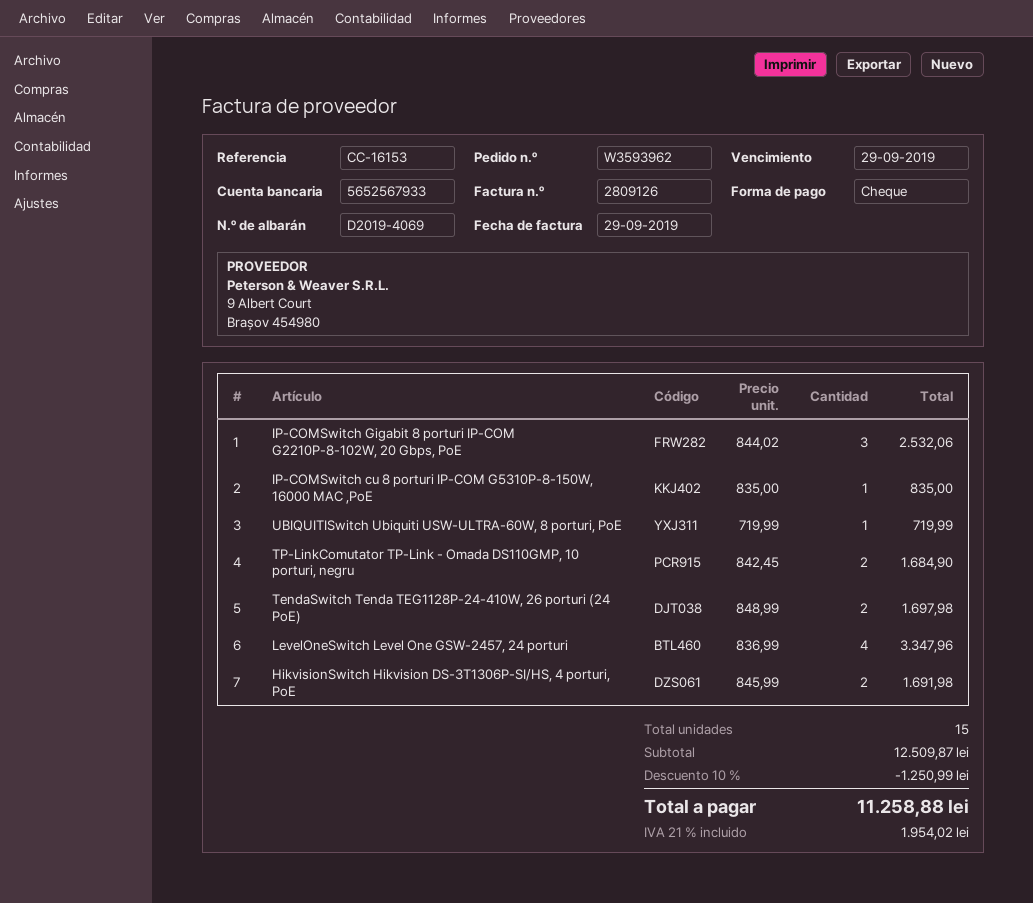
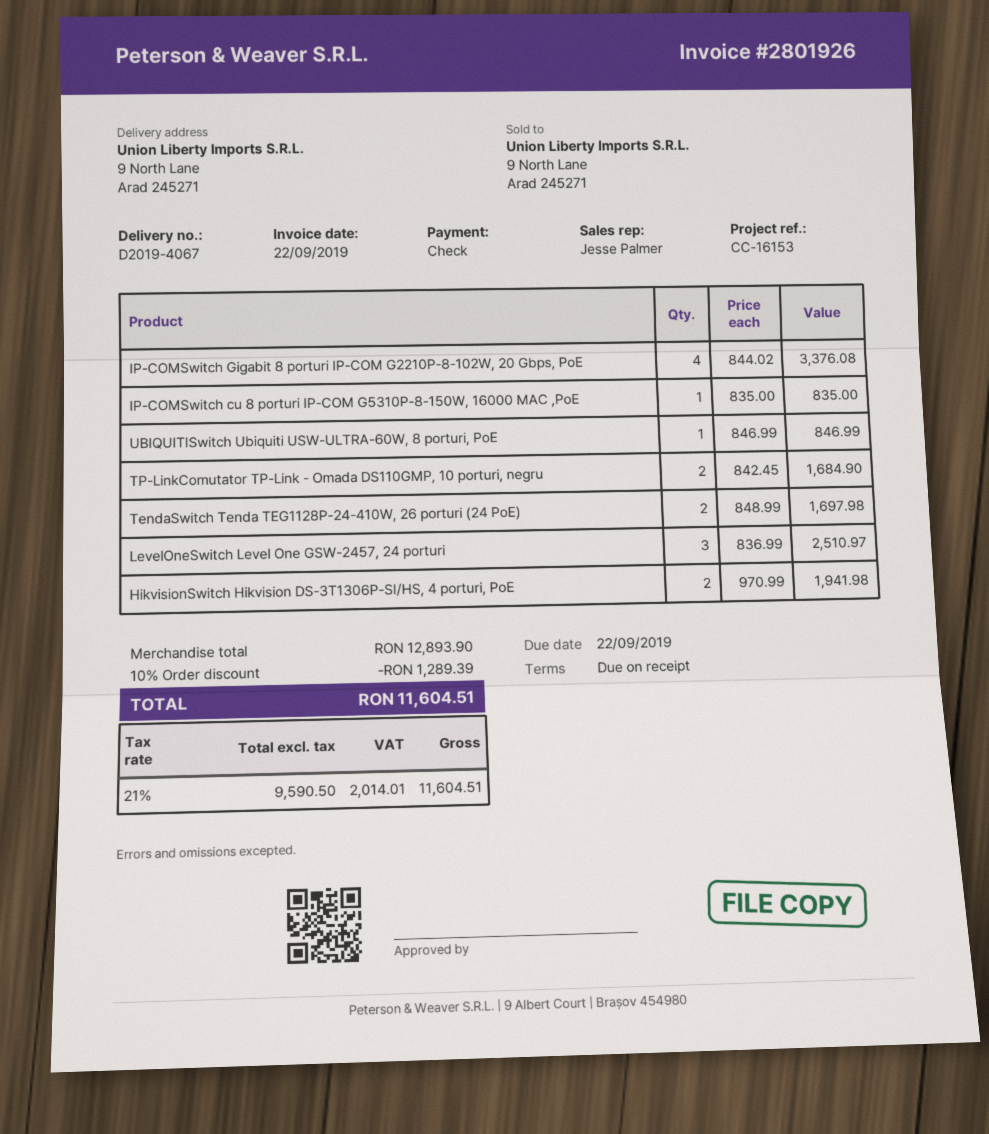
delivery note number: D2019-4069 -> D2019-4067
invoice number: 2809126 -> 2801926
invoice date: 2019-09-29 -> 2019-09-22
due date: 2019-09-29 -> 2019-09-22
IP-COMSwitch Gigabit 8 porturi IP-COM G2210P-8-102W, 20 Gbps, PoE: 3 x 844.02 = 2532.06 -> 4 x 844.02 = 3376.08
UBIQUITISwitch Ubiquiti USW-ULTRA-60W, 8 porturi, PoE: 1 x 719.99 = 719.99 -> 1 x 846.99 = 846.99
LevelOneSwitch Level One GSW-2457, 24 porturi: 4 x 836.99 = 3347.96 -> 3 x 836.99 = 2510.97
HikvisionSwitch Hikvision DS-3T1306P-SI/HS, 4 porturi, PoE: 2 x 845.99 = 1691.98 -> 2 x 970.99 = 1941.98
subtotal: 12509.87 -> 12893.90
discount: 10% = 1250.99 -> 10% = 1289.39
tax: 21% = 1954.02 -> 21% = 2014.01
total: 11258.88 -> 11604.51

